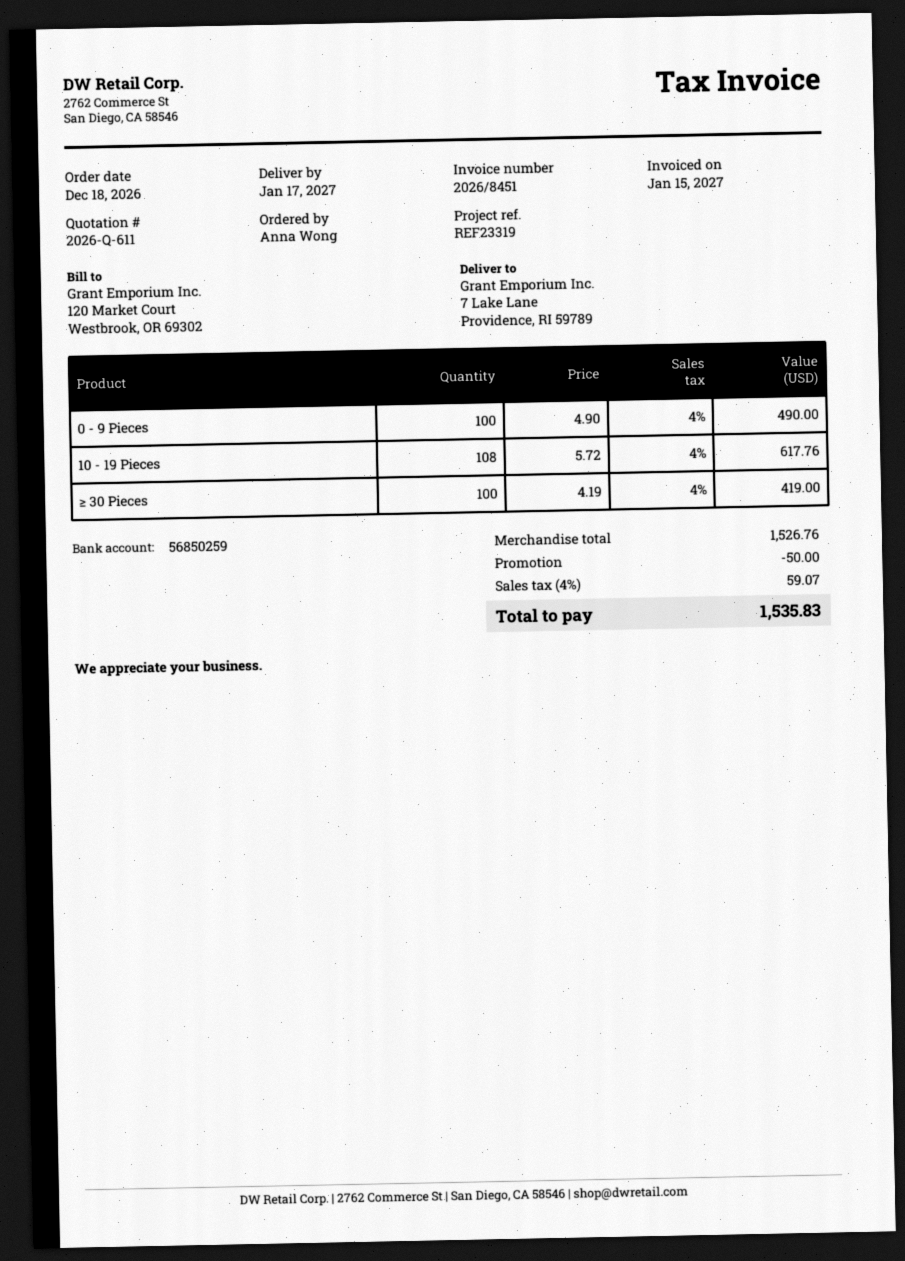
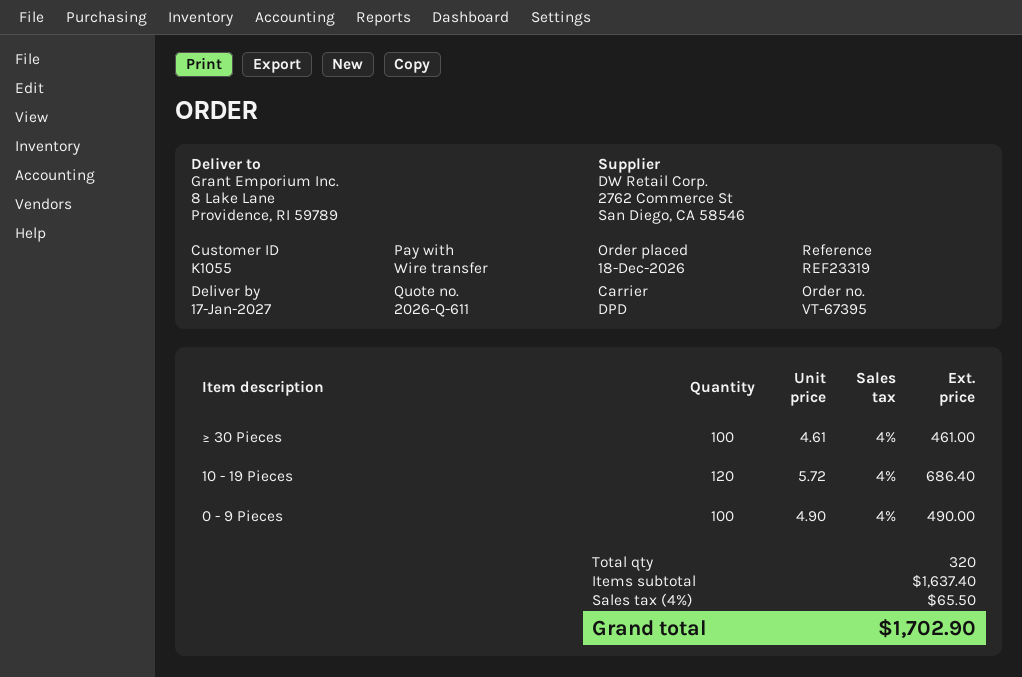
ship to: 7 Lake Lane, Providence, RI 59789 -> 8 Lake Lane, Providence, RI 59789
10 - 19 Pieces: 108 x 5.72 = 617.76 -> 120 x 5.72 = 686.40
≥ 30 Pieces: 100 x 4.19 = 419.00 -> 100 x 4.61 = 461.00
subtotal: 1526.76 -> 1637.40
discount: 50.00 -> none
tax: 4% = 59.07 -> 4% = 65.50
total: 1535.83 -> 1702.90

